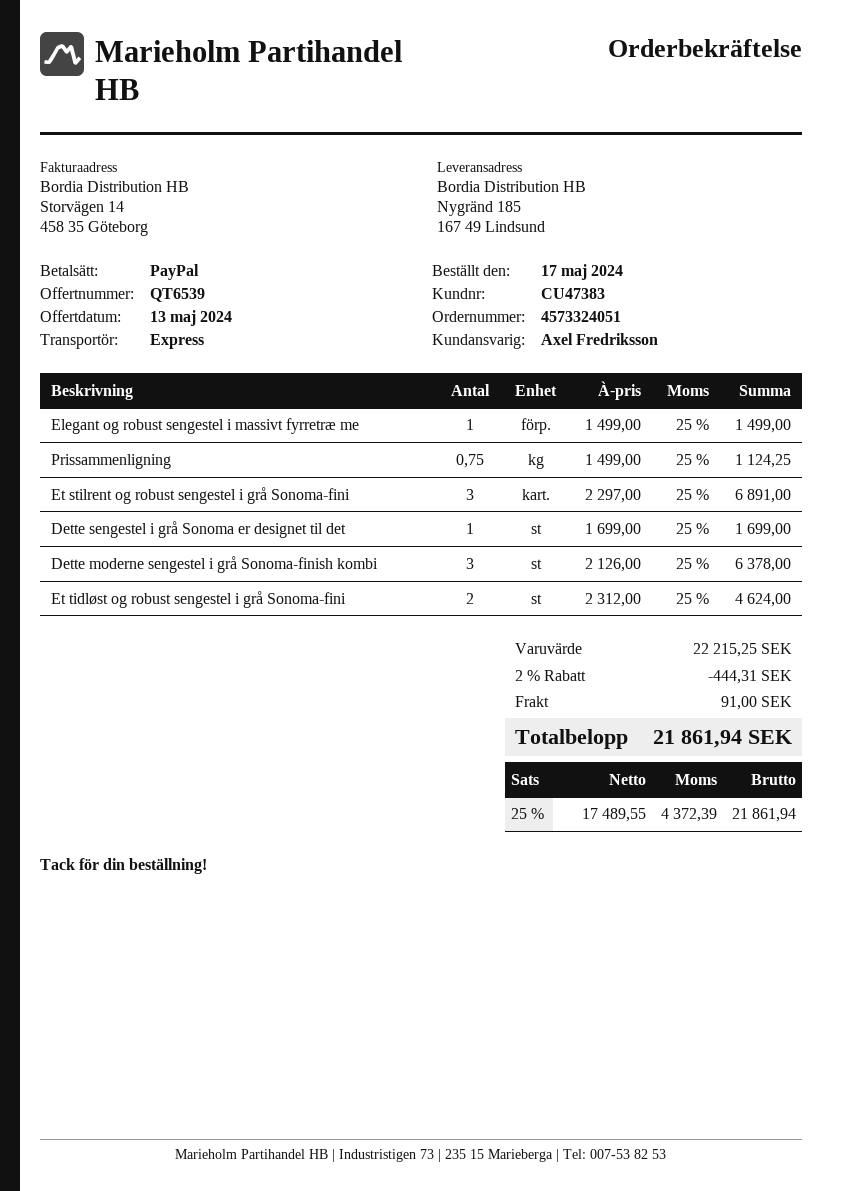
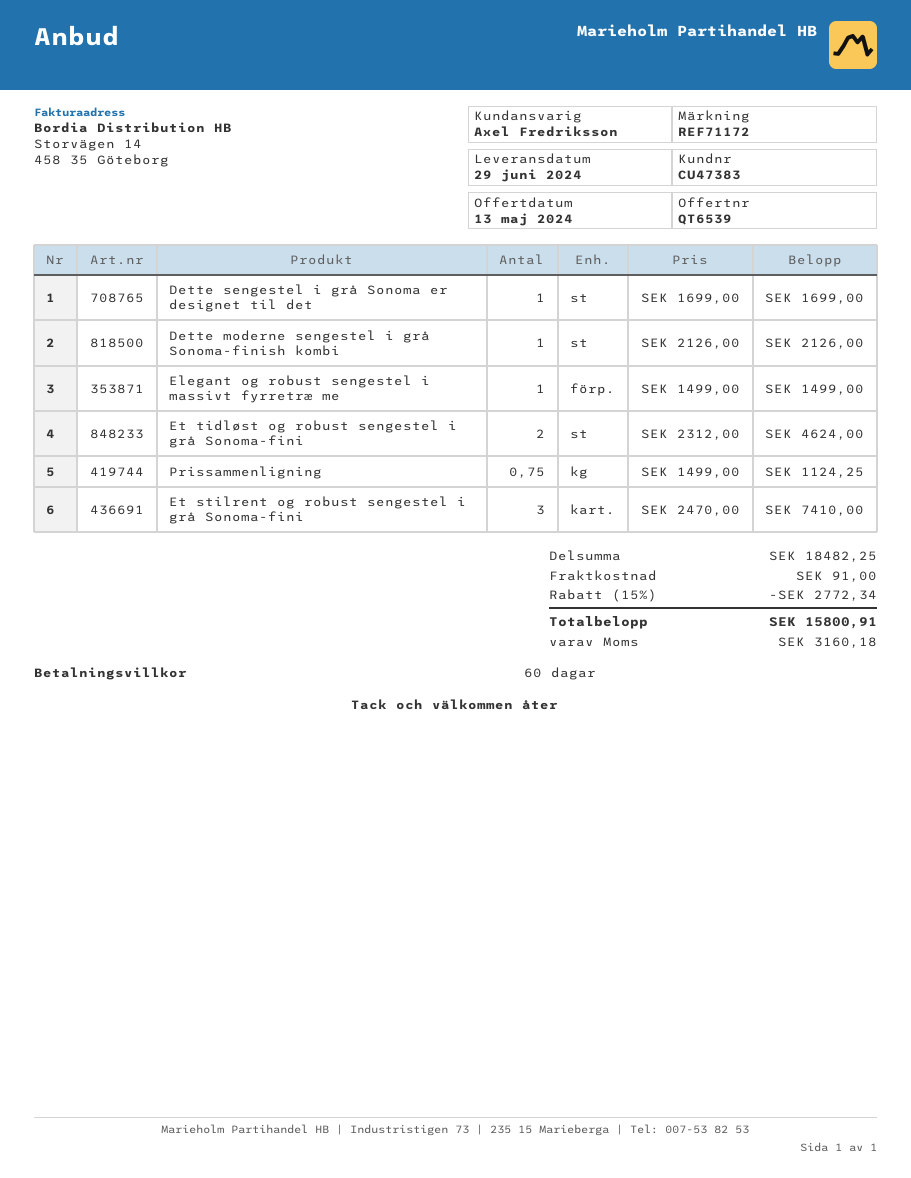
Et stilrent og robust sengestel i grå Sonoma-fini: 3 x 2297.00 = 6891.00 -> 3 x 2470.00 = 7410.00
Dette moderne sengestel i grå Sonoma-finish kombi: 3 x 2126.00 = 6378.00 -> 1 x 2126.00 = 2126.00
subtotal: 22215.25 -> 18482.25
discount: 2% = 444.31 -> 15% = 2772.34
tax: 4372.39 -> 3160.18
total: 21861.94 -> 15800.91

